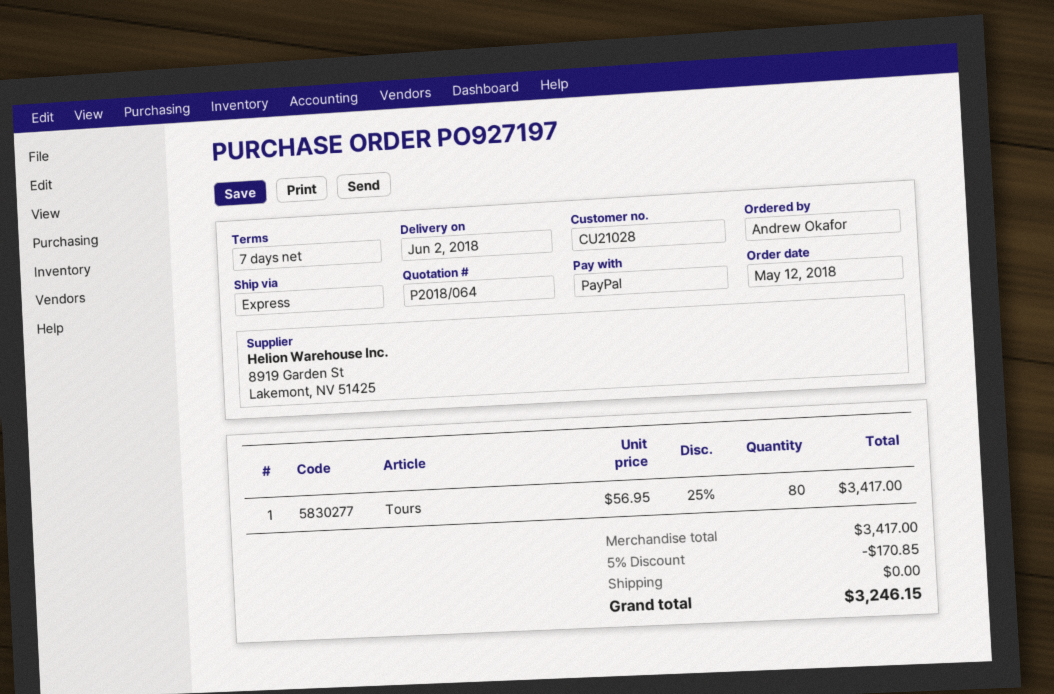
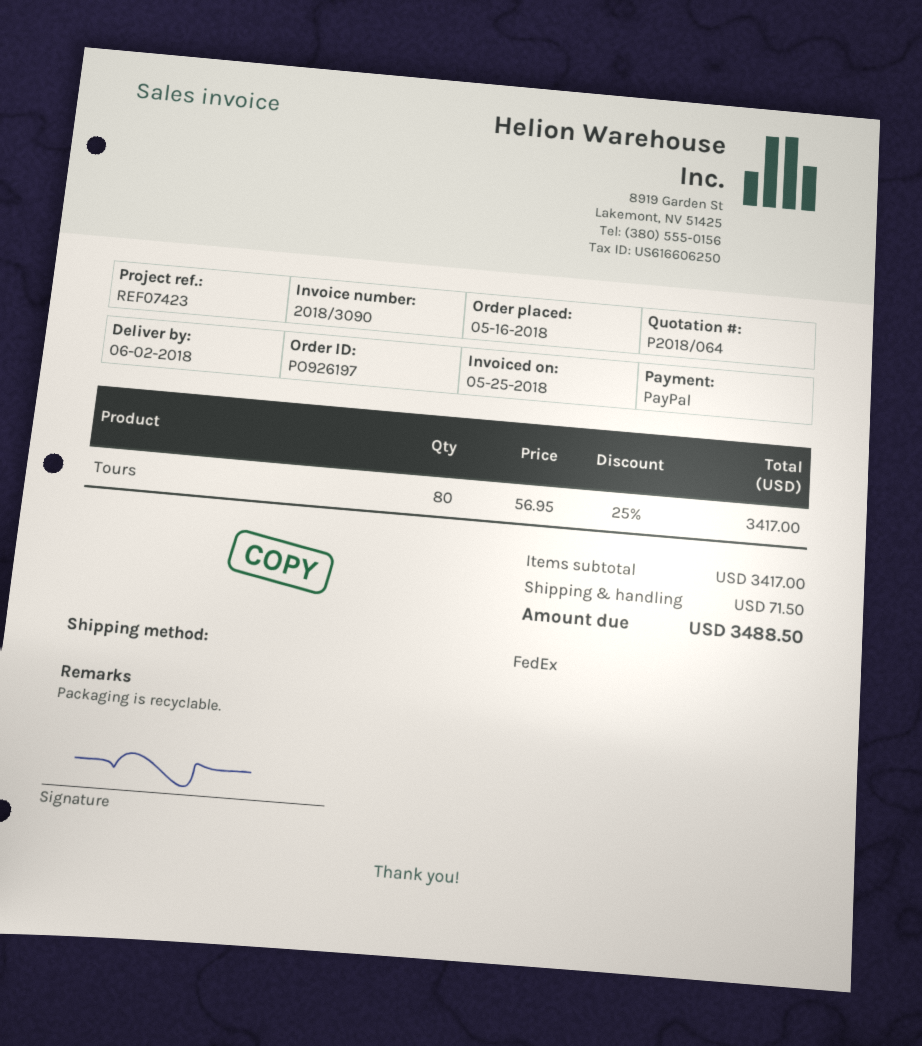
order number: PO927197 -> PO926197
order date: 2018-05-12 -> 2018-05-16
shipping method: express -> FedEx
discount: 5% = 170.85 -> none
shipping: 0.00 -> 71.50
total: 3246.15 -> 3488.50

